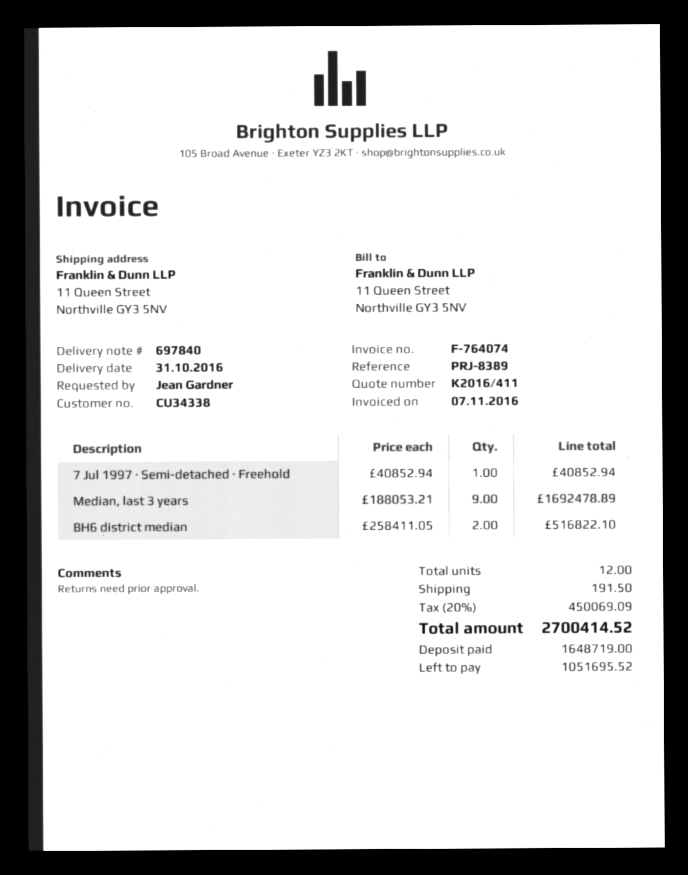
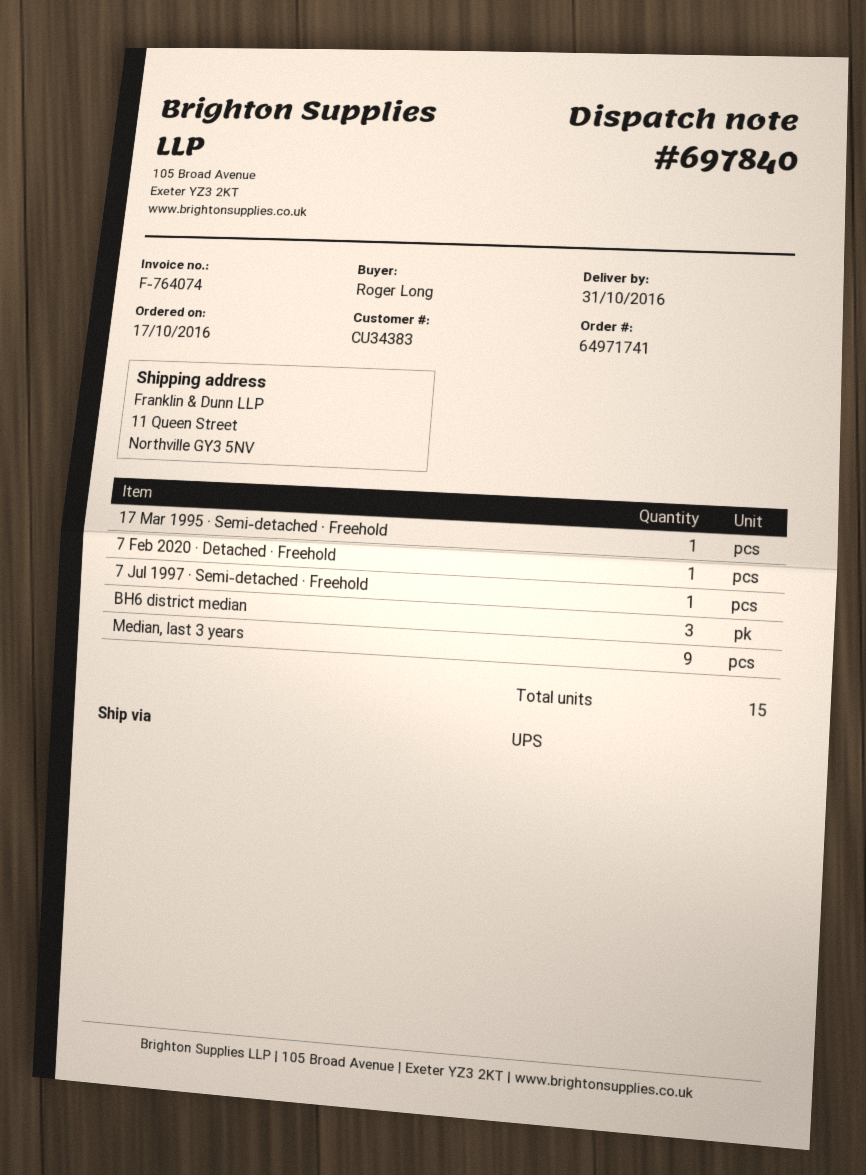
customer number: CU34338 -> CU34383
ordered by: Jean Gardner -> Roger Long
BH6 district median: 2 -> 3
17 Mar 1995 · Semi-detached · Freehold: none -> 1
7 Feb 2020 · Detached · Freehold: none -> 1
total quantity: 12 -> 15

